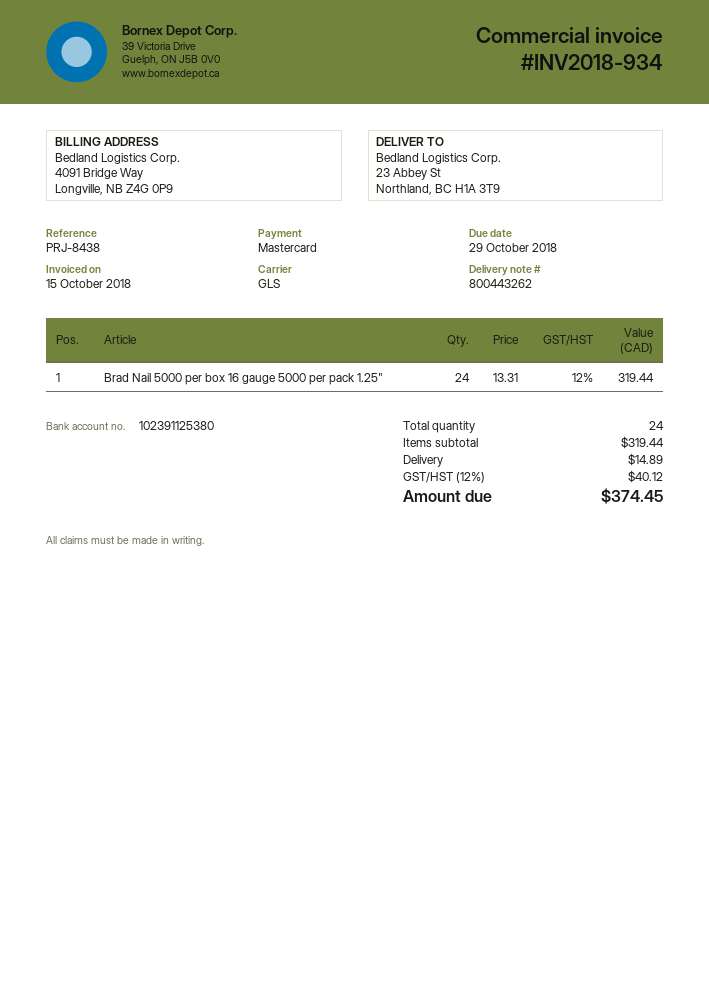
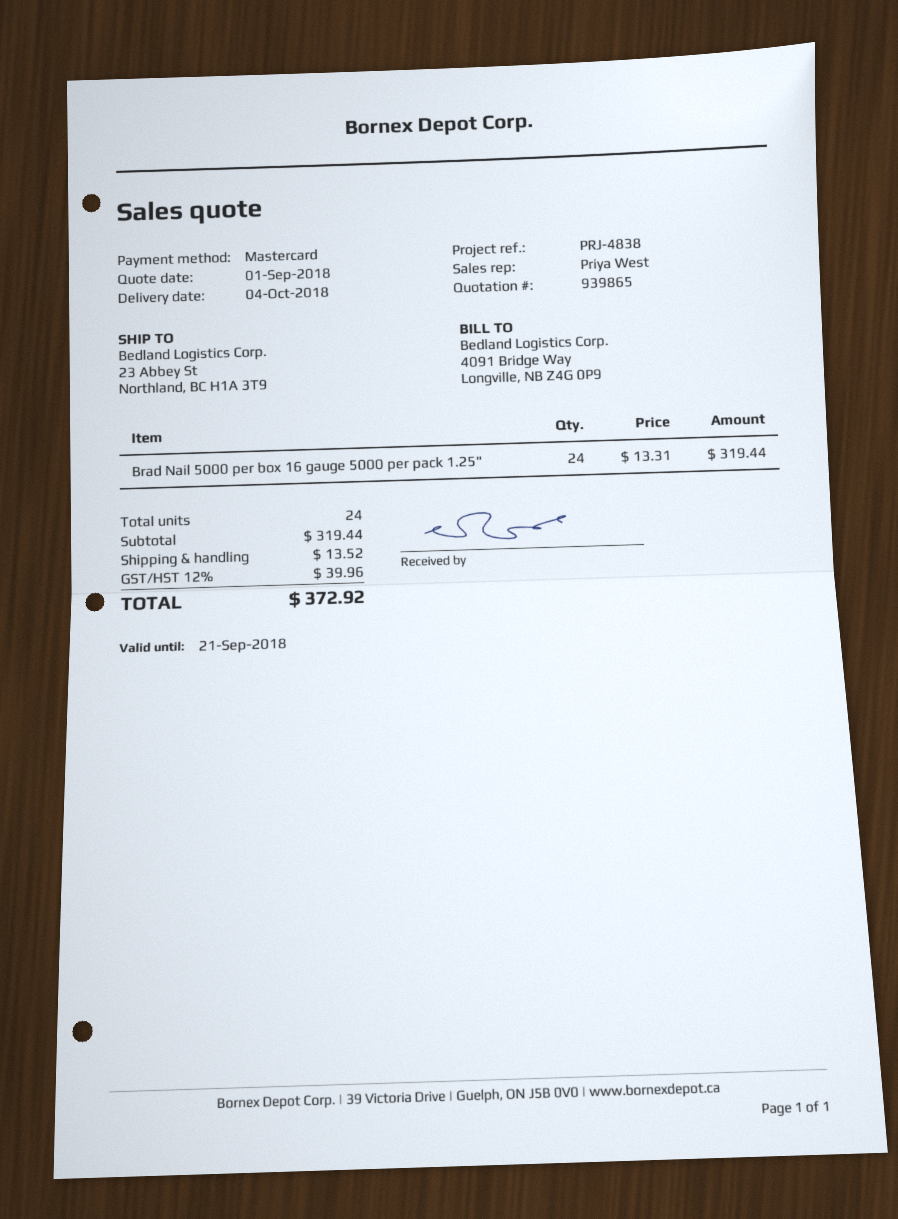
reference: PRJ-8438 -> PRJ-4838
shipping: 14.89 -> 13.52
tax: 12% = 40.12 -> 12% = 39.96
total: 374.45 -> 372.92

